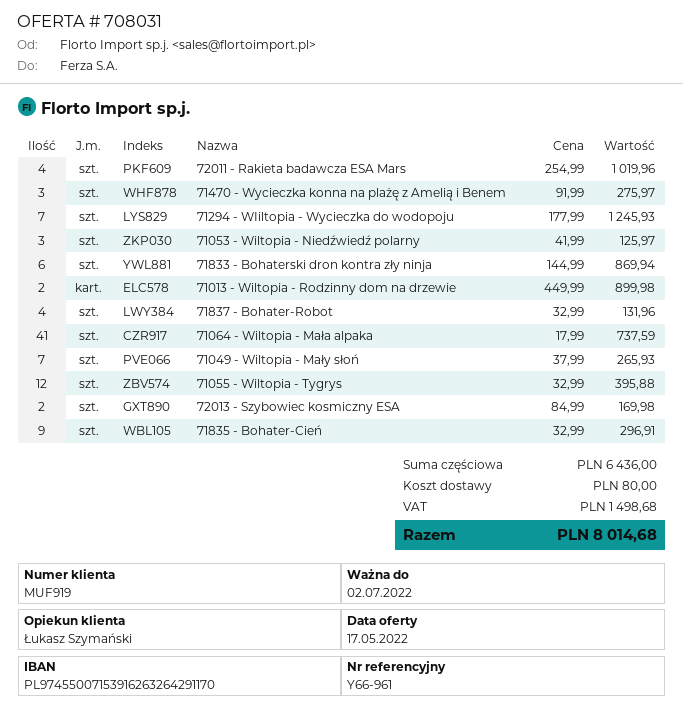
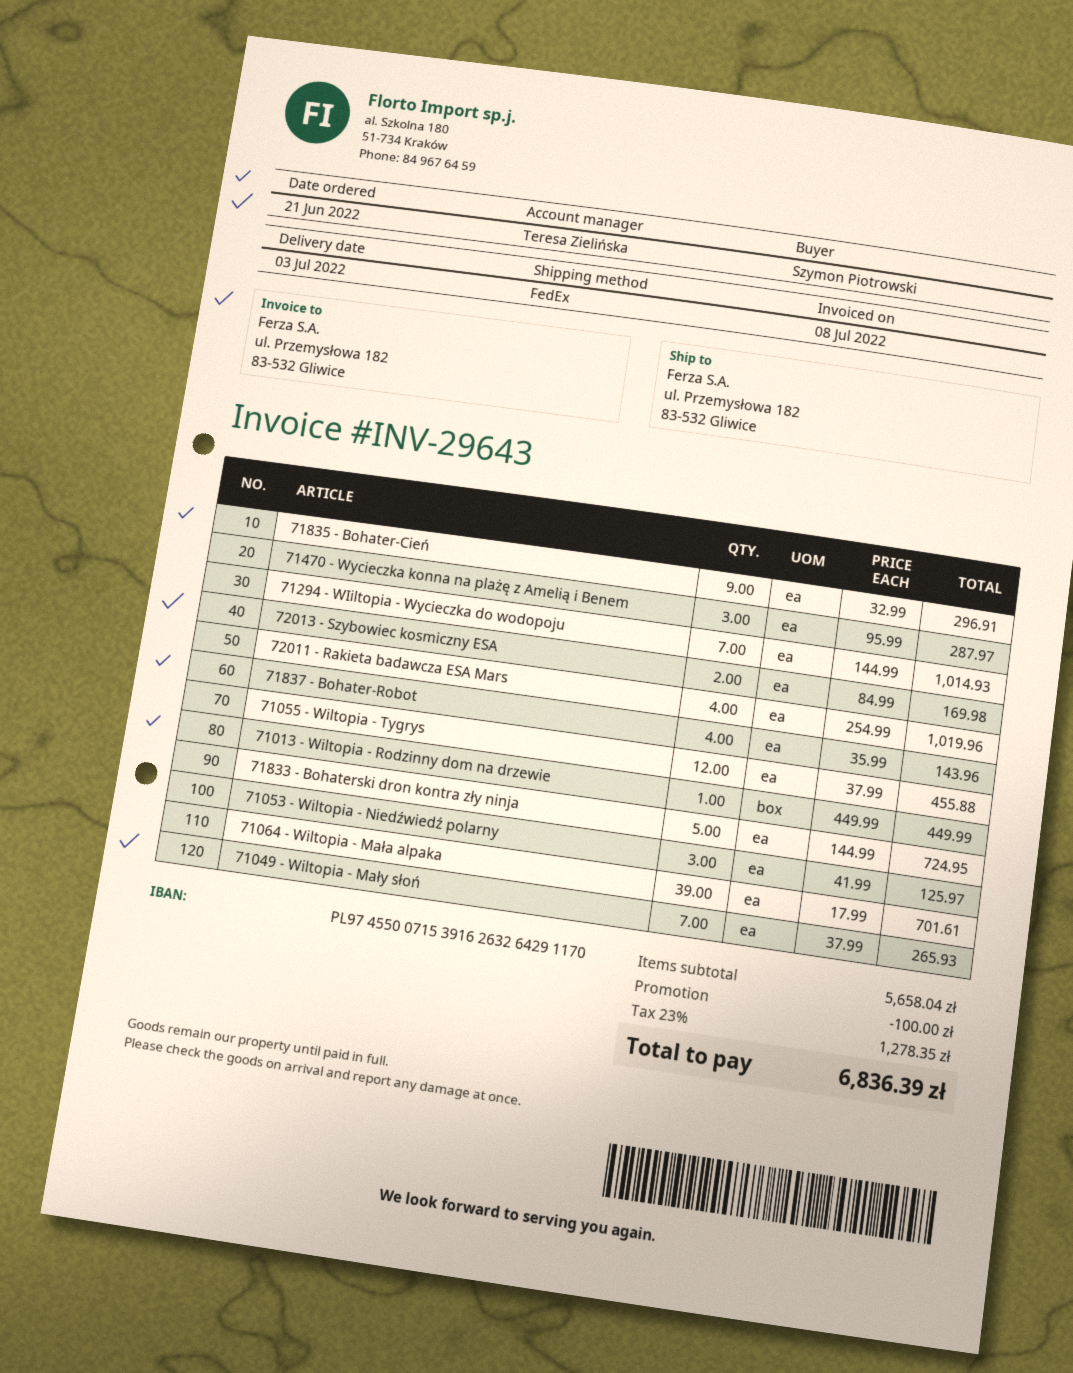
sales rep: Łukasz Szymański -> Teresa Zielińska
71470 - Wycieczka konna na plażę z Amelią i Benem: 3 x 91.99 = 275.97 -> 3 x 95.99 = 287.97
71294 - WIiltopia - Wycieczka do wodopoju: 7 x 177.99 = 1245.93 -> 7 x 144.99 = 1014.93
71833 - Bohaterski dron kontra zły ninja: 6 x 144.99 = 869.94 -> 5 x 144.99 = 724.95
71013 - Wiltopia - Rodzinny dom na drzewie: 2 x 449.99 = 899.98 -> 1 x 449.99 = 449.99
71837 - Bohater-Robot: 4 x 32.99 = 131.96 -> 4 x 35.99 = 143.96
71064 - Wiltopia - Mała alpaka: 41 x 17.99 = 737.59 -> 39 x 17.99 = 701.61
71055 - Wiltopia - Tygrys: 12 x 32.99 = 395.88 -> 12 x 37.99 = 455.88
subtotal: 6436.00 -> 5658.04
discount: none -> 100.00
shipping: 80.00 -> none
tax: 1498.68 -> 1278.35
total: 8014.68 -> 6836.39

